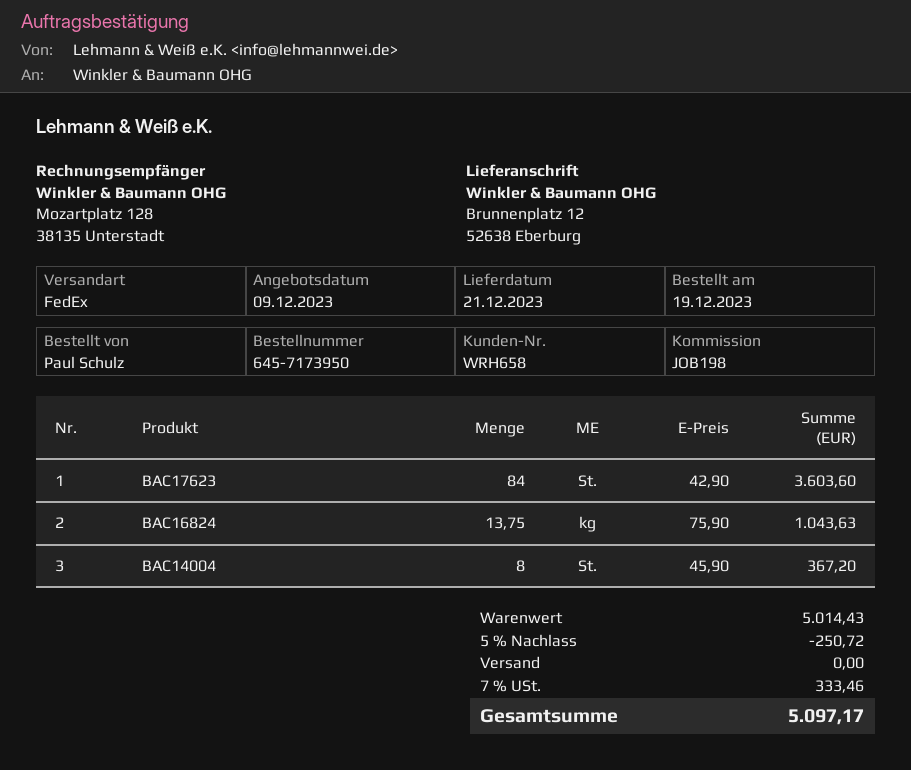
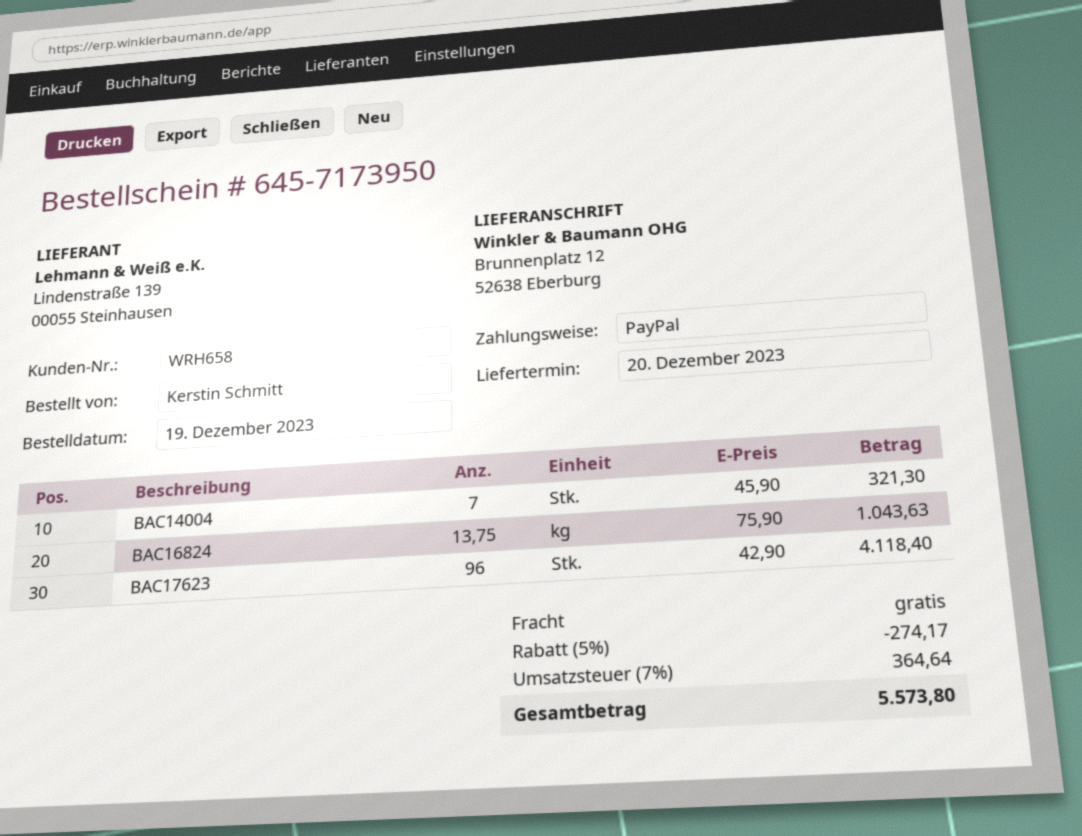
delivery date: 2023-12-21 -> 2023-12-20
ordered by: Paul Schulz -> Kerstin Schmitt
BAC17623: 84 x 42.90 = 3603.60 -> 96 x 42.90 = 4118.40
BAC14004: 8 x 45.90 = 367.20 -> 7 x 45.90 = 321.30
discount: 5% = 250.72 -> 5% = 274.17
tax: 7% = 333.46 -> 7% = 364.64
total: 5097.17 -> 5573.80

